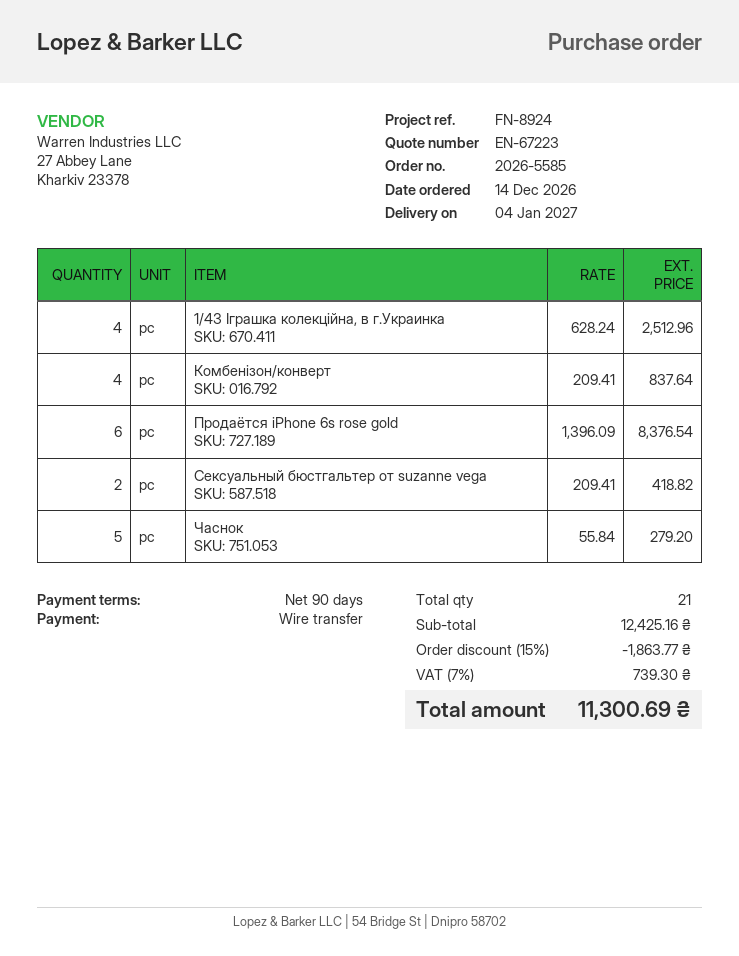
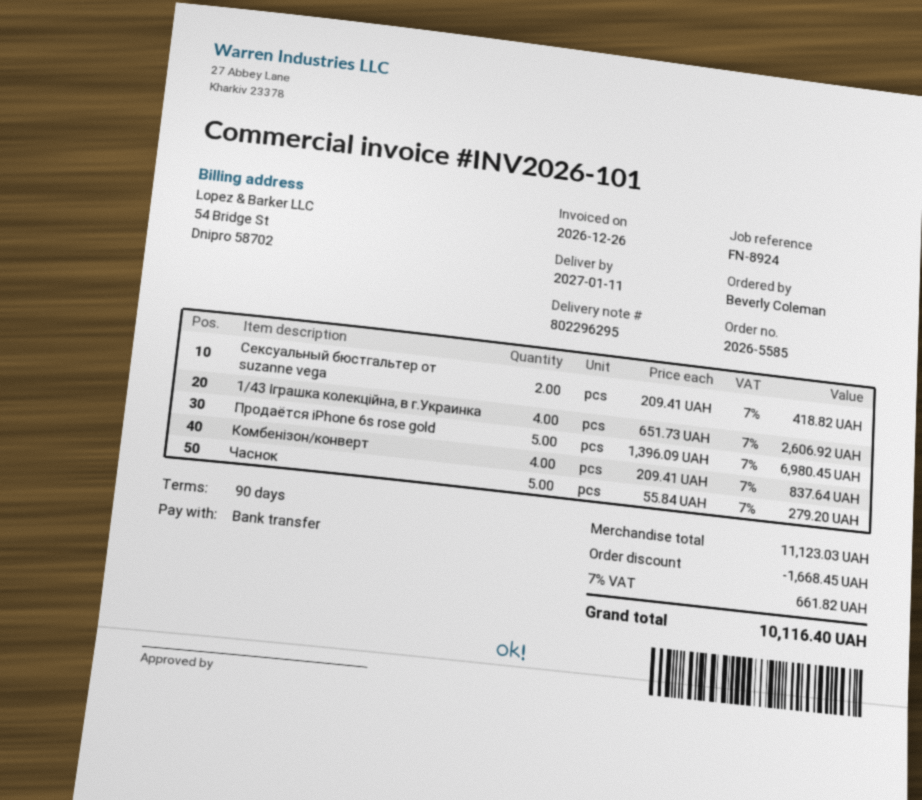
delivery date: 2027-01-04 -> 2027-01-11
1/43 Іграшка колекційна, в г.Украинка: 4 x 628.24 = 2512.96 -> 4 x 651.73 = 2606.92
Продаётся iPhone 6s rose gold: 6 x 1396.09 = 8376.54 -> 5 x 1396.09 = 6980.45
subtotal: 12425.16 -> 11123.03
discount: 1863.77 -> 1668.45
tax: 7% = 739.30 -> 7% = 661.82
total: 11300.69 -> 10116.40

